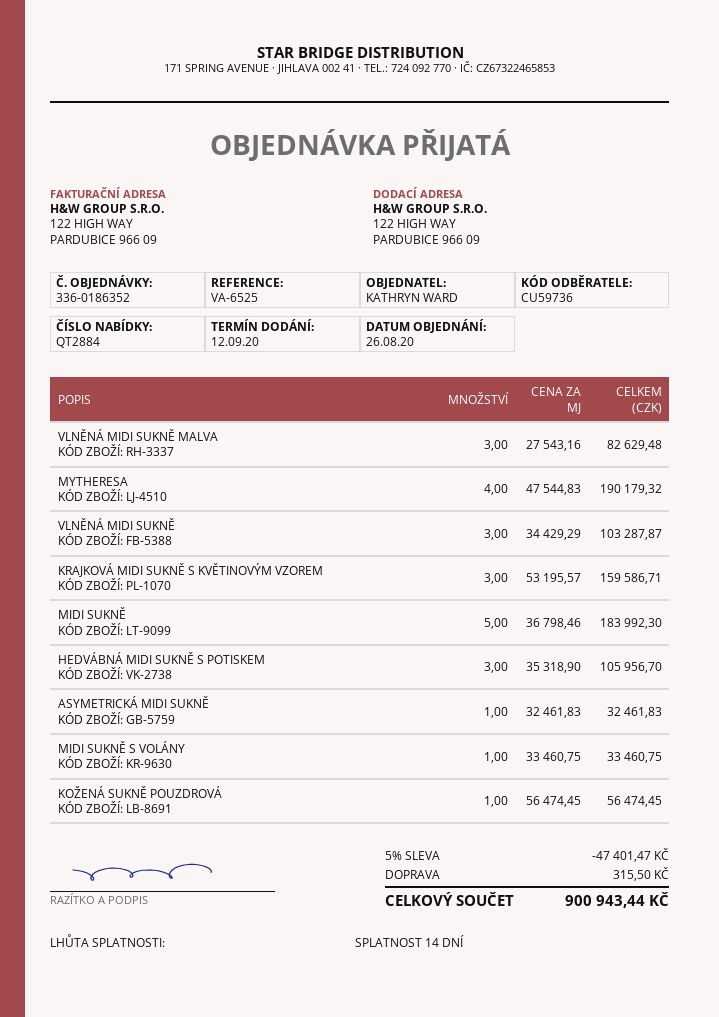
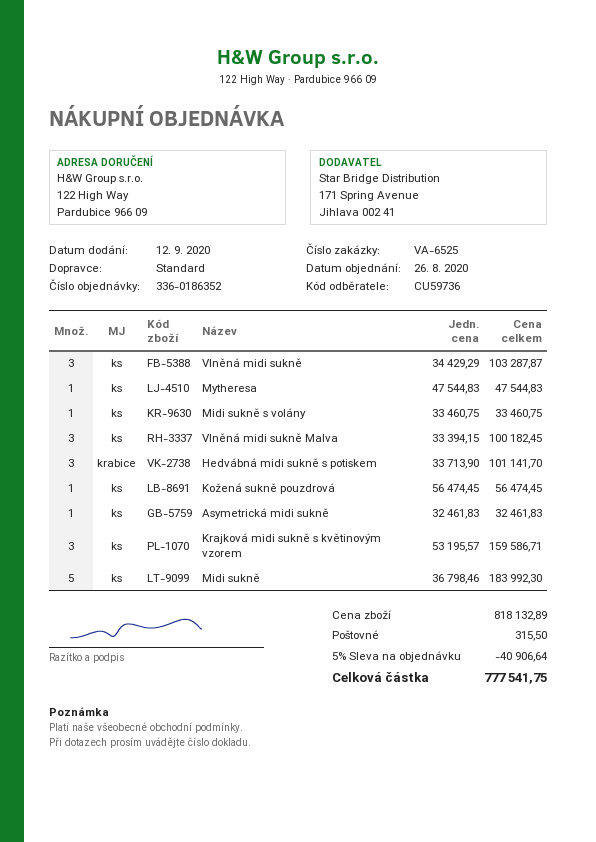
VLNĚNÁ MIDI SUKNĚ MALVA: 3 x 27543.16 = 82629.48 -> 3 x 33394.15 = 100182.45
MYTHERESA: 4 x 47544.83 = 190179.32 -> 1 x 47544.83 = 47544.83
HEDVÁBNÁ MIDI SUKNĚ S POTISKEM: 3 x 35318.90 = 105956.70 -> 3 x 33713.90 = 101141.70
discount: 5% = 47401.47 -> 5% = 40906.64
total: 900943.44 -> 777541.75

